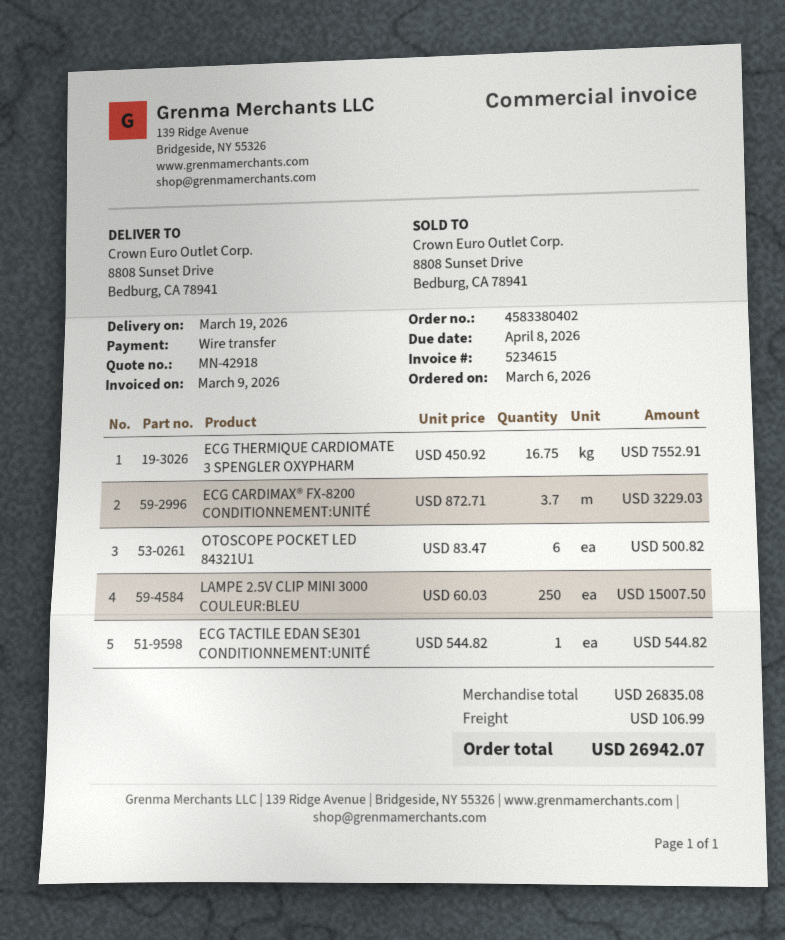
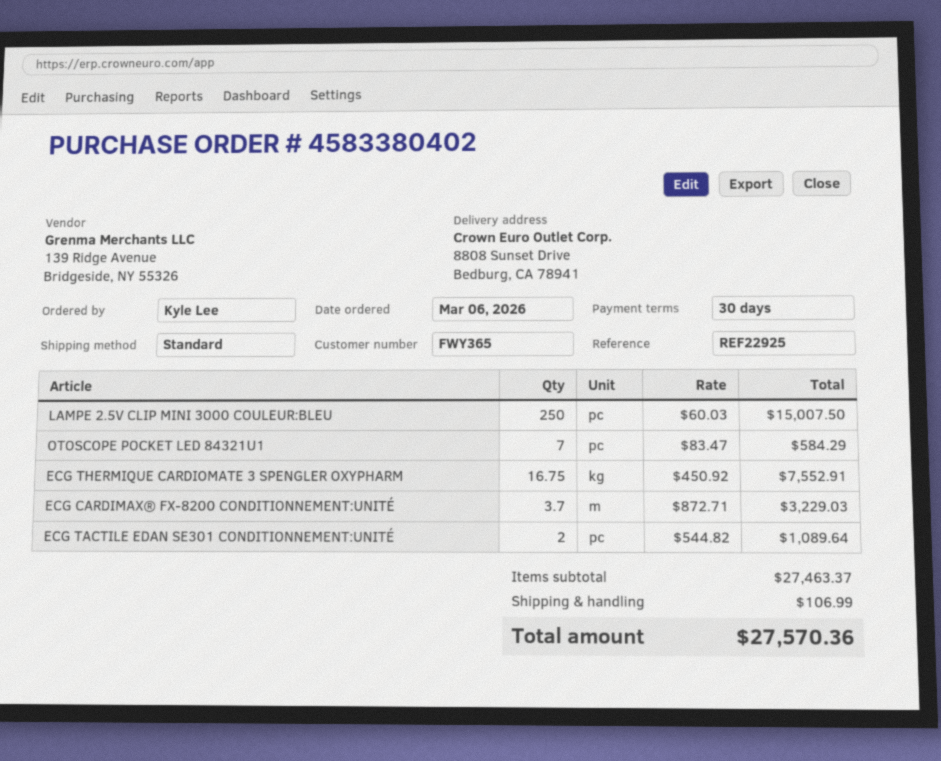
OTOSCOPE POCKET LED 84321U1: 6 x 83.47 = 500.82 -> 7 x 83.47 = 584.29
ECG TACTILE EDAN SE301 CONDITIONNEMENT:UNITÉ: 1 x 544.82 = 544.82 -> 2 x 544.82 = 1089.64
subtotal: 26835.08 -> 27463.37
total: 26942.07 -> 27570.36

